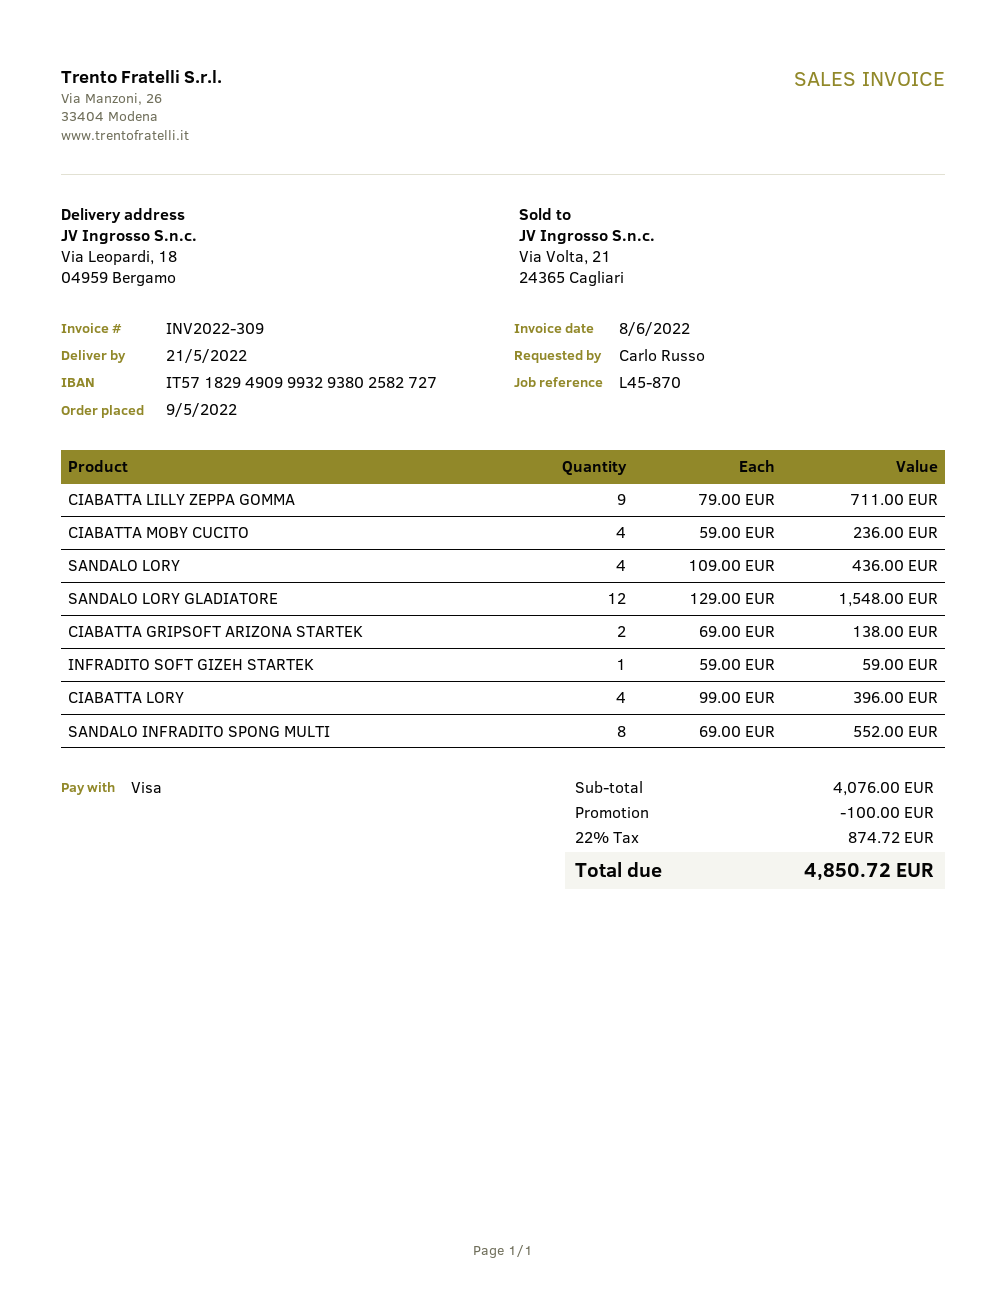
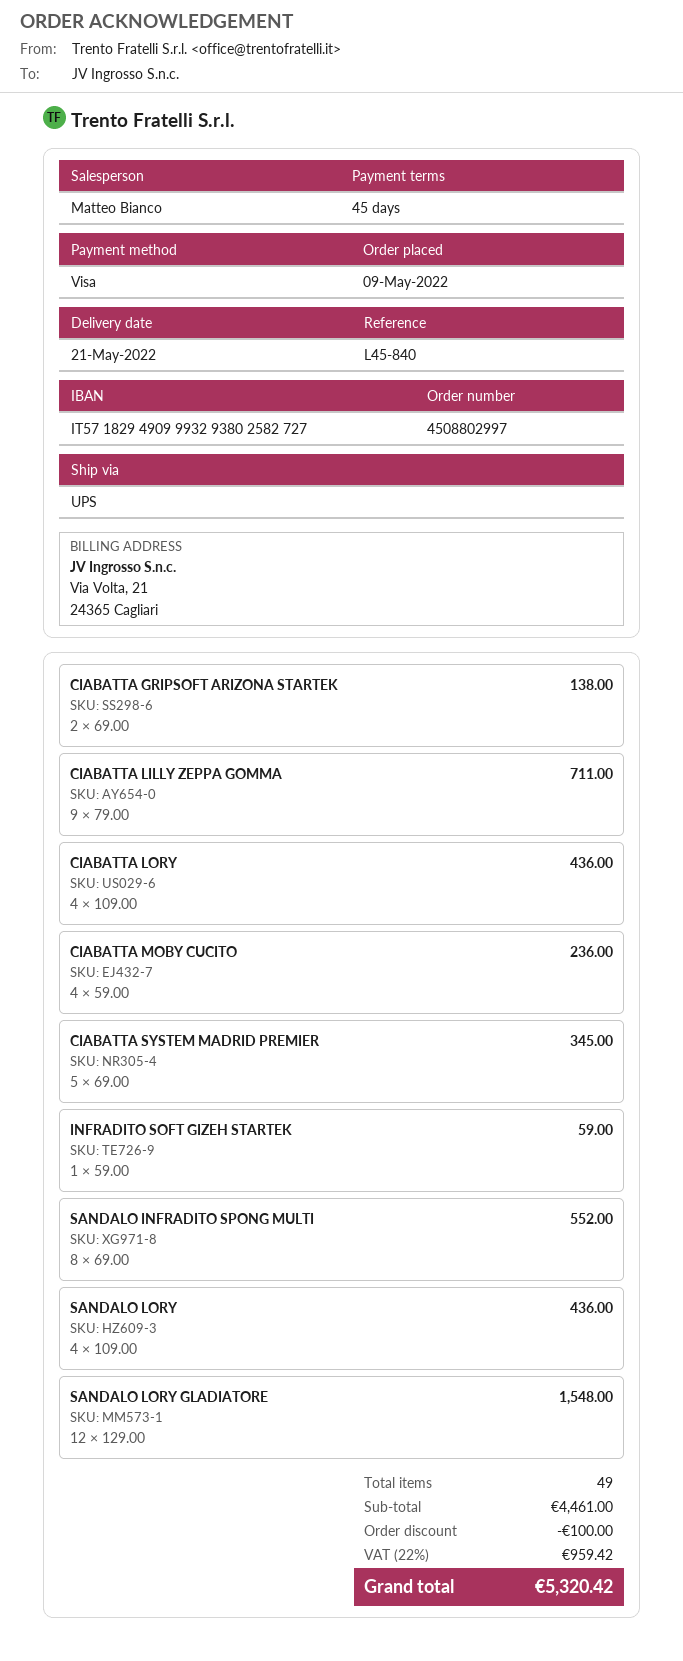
reference: L45-870 -> L45-840
CIABATTA LORY: 4 x 99.00 = 396.00 -> 4 x 109.00 = 436.00
CIABATTA SYSTEM MADRID PREMIER: none -> 5 x 69.00 = 345.00
subtotal: 4076.00 -> 4461.00
tax: 22% = 874.72 -> 22% = 959.42
total: 4850.72 -> 5320.42

